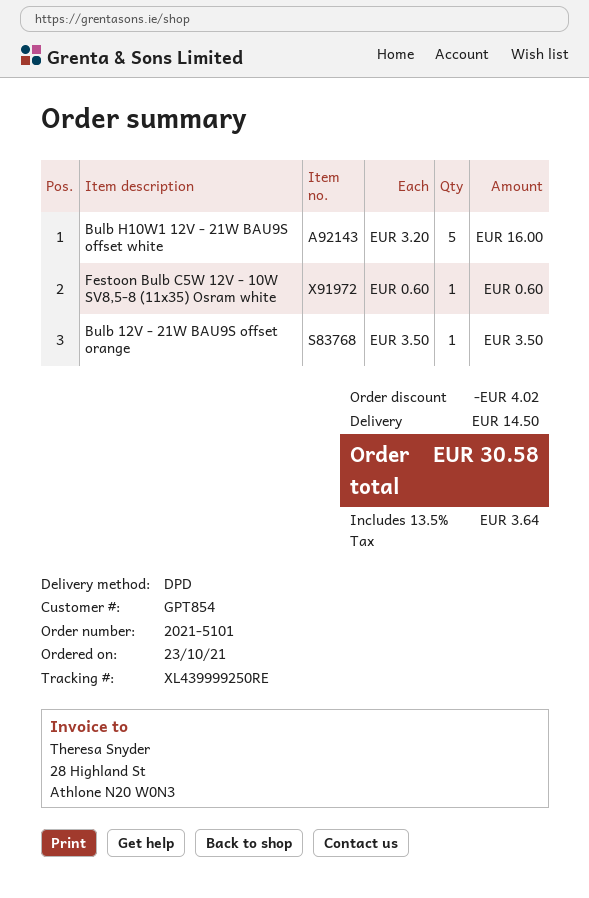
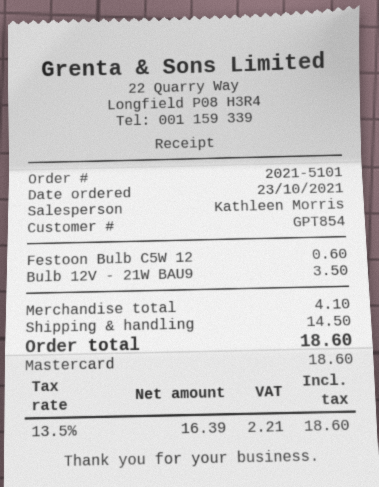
Bulb H10W1 12V - 21W BAU9S offset white: 5 for 16.00 -> none
discount: 4.02 -> none
tax: 13.5% = 3.64 -> 13.5% = 2.21
total: 30.58 -> 18.60

